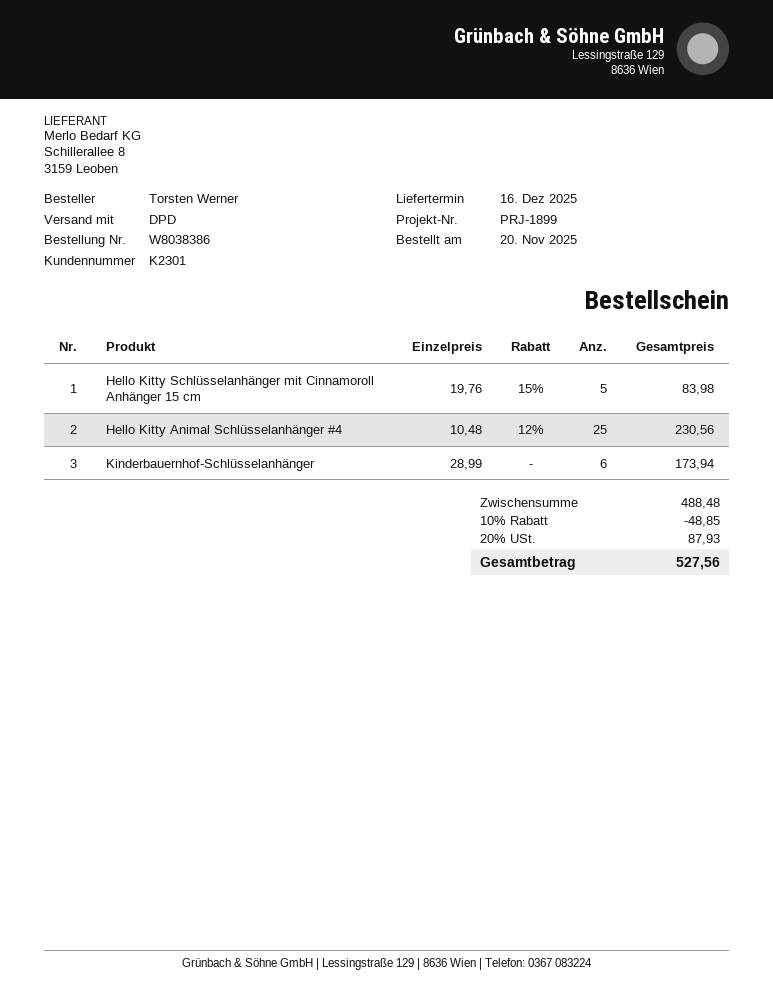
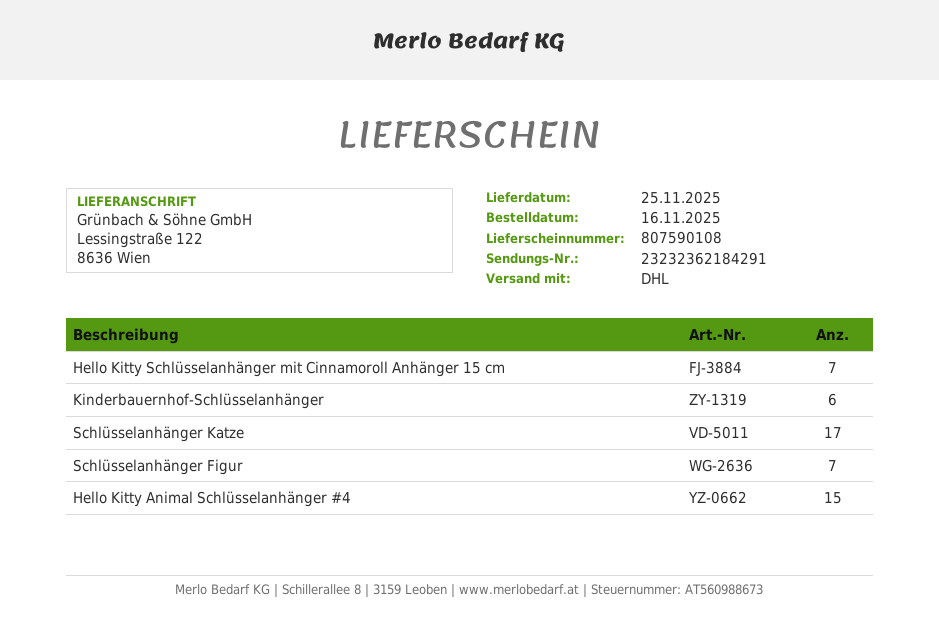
order date: 2025-11-20 -> 2025-11-16
delivery date: 2025-12-16 -> 2025-11-25
shipping method: DPD -> DHL
Hello Kitty Schlüsselanhänger mit Cinnamoroll Anhänger 15 cm: 5 -> 7
Hello Kitty Animal Schlüsselanhänger #4: 25 -> 15
Schlüsselanhänger Katze: none -> 17
Schlüsselanhänger Figur: none -> 7

